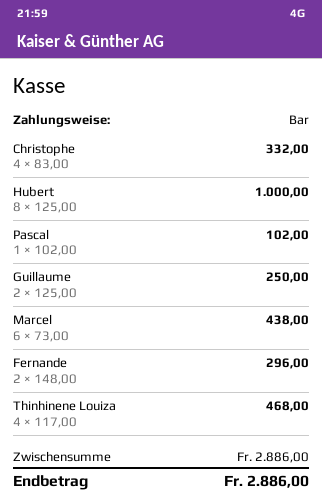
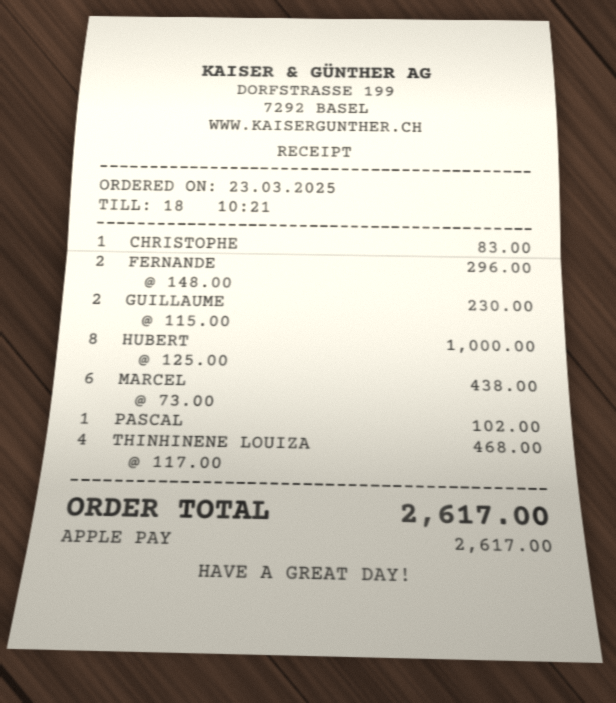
payment method: cash -> Apple Pay
Christophe: 4 x 83.00 = 332.00 -> 1 x 83.00 = 83.00
Guillaume: 2 x 125.00 = 250.00 -> 2 x 115.00 = 230.00
total: 2886.00 -> 2617.00

